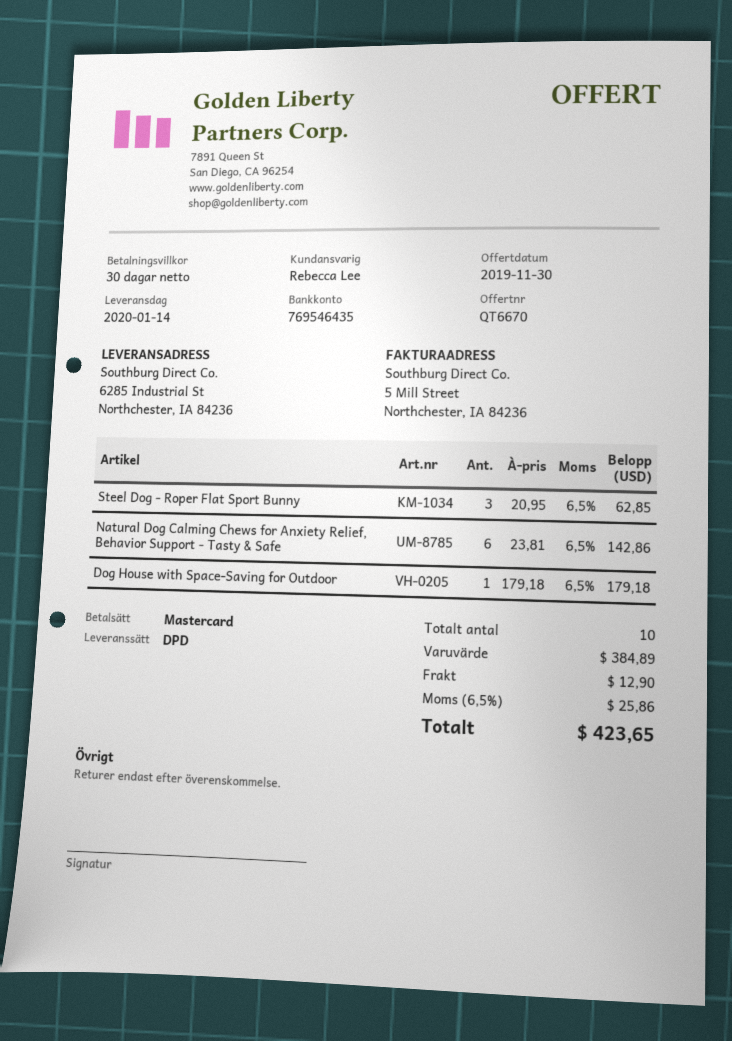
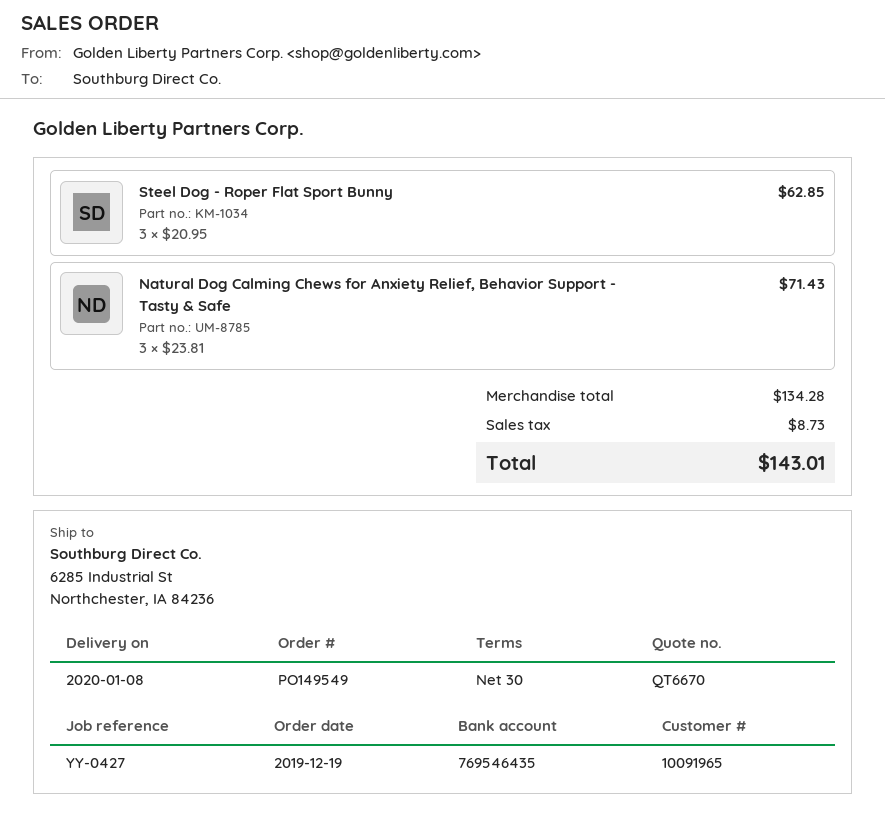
delivery date: 2020-01-14 -> 2020-01-08
Natural Dog Calming Chews for Anxiety Relief, Behavior Support - Tasty & Safe: 6 x 23.81 = 142.86 -> 3 x 23.81 = 71.43
Dog House with Space-Saving for Outdoor: 1 x 179.18 = 179.18 -> none
subtotal: 384.89 -> 134.28
shipping: 12.90 -> none
tax: 25.86 -> 8.73
total: 423.65 -> 143.01

